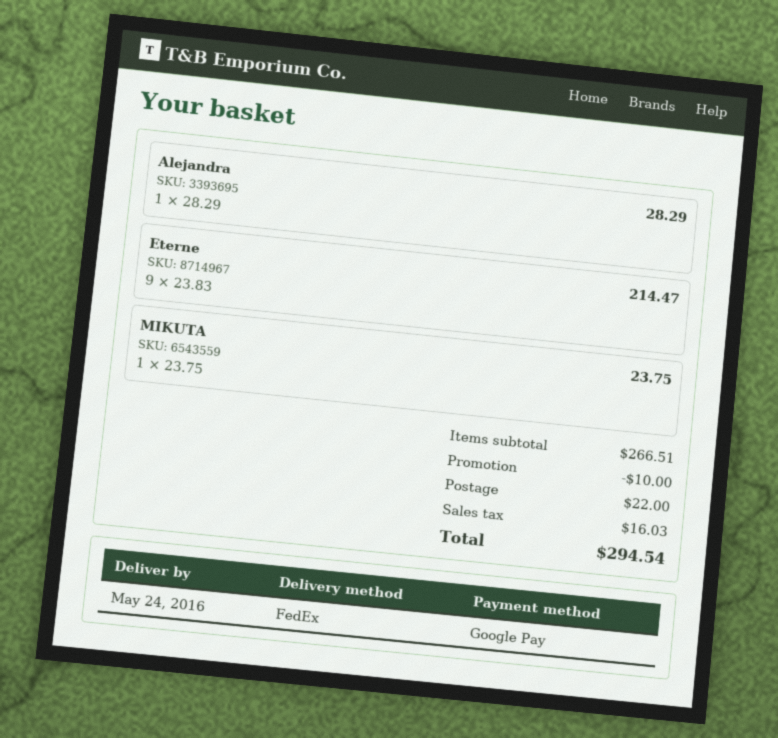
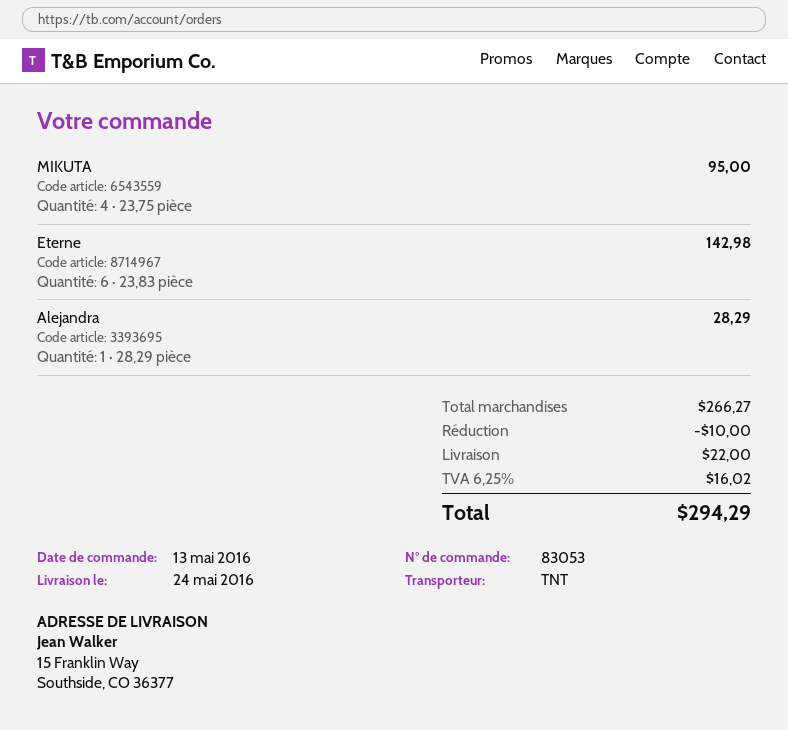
shipping method: FedEx -> TNT
Eterne: 9 x 23.83 = 214.47 -> 6 x 23.83 = 142.98
MIKUTA: 1 x 23.75 = 23.75 -> 4 x 23.75 = 95.00
subtotal: 266.51 -> 266.27
tax: 16.03 -> 16.02
total: 294.54 -> 294.29

